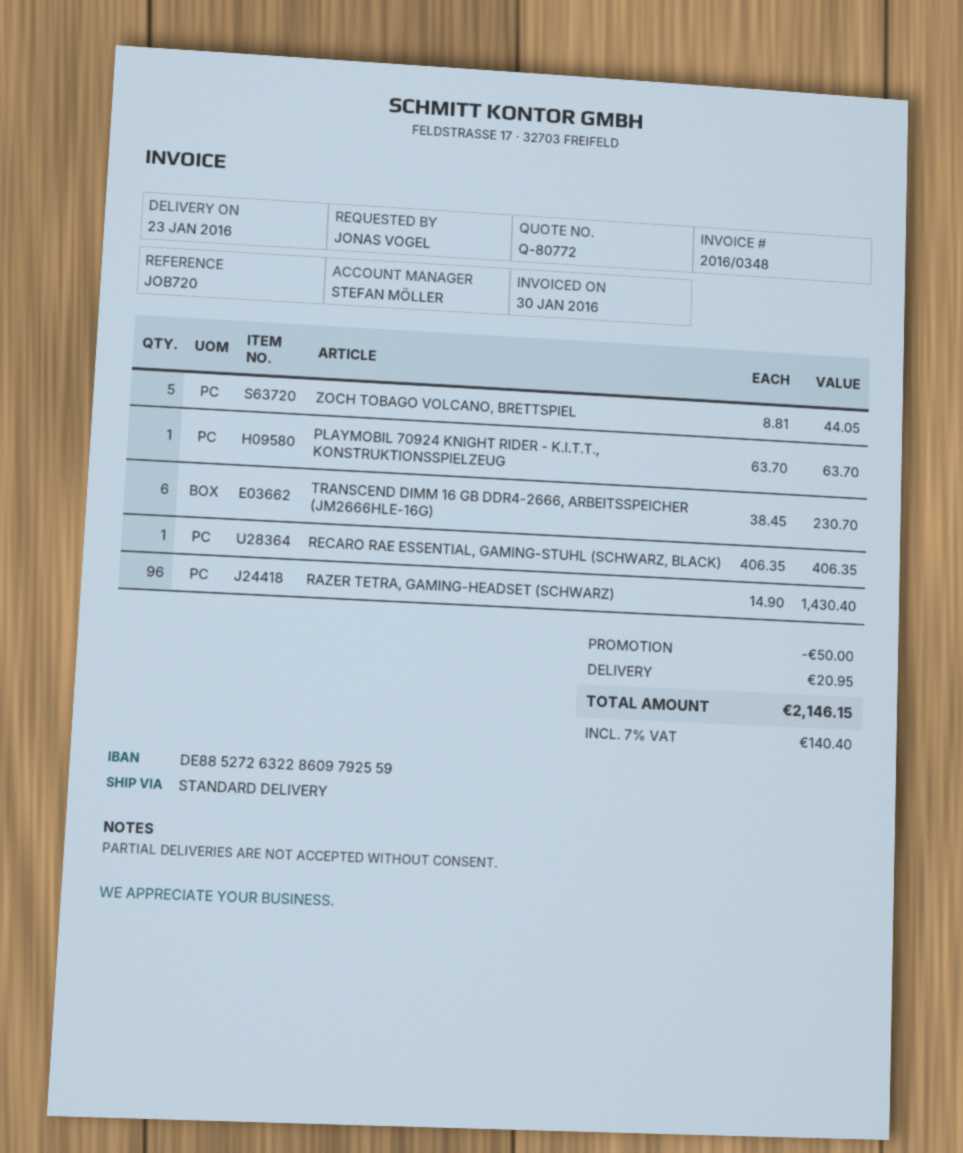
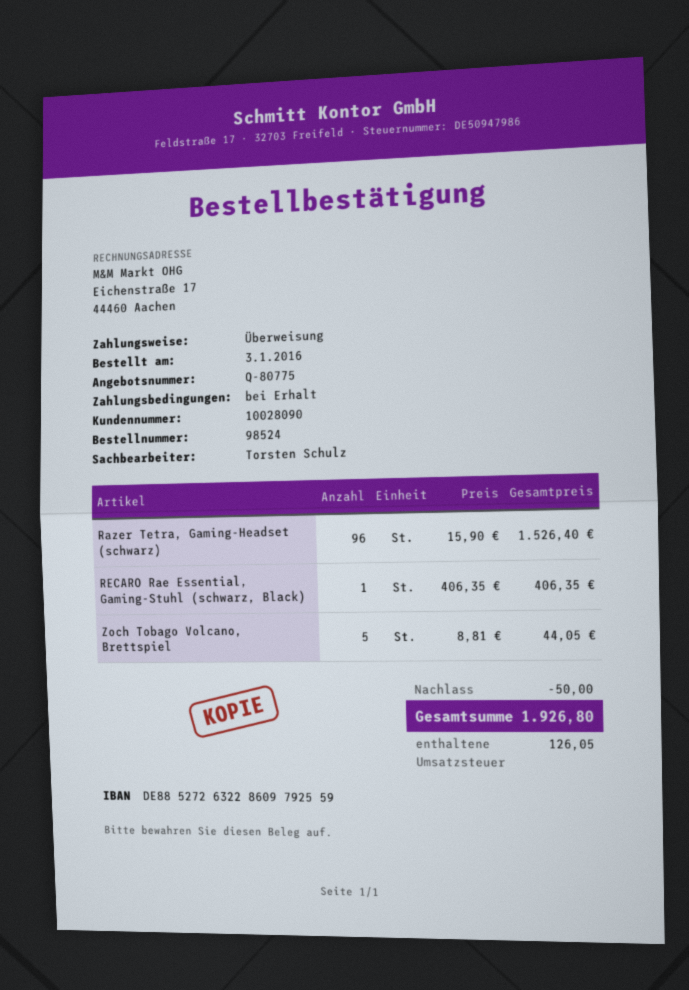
quote number: Q-80772 -> Q-80775
sales rep: STEFAN MÖLLER -> Torsten Schulz
PLAYMOBIL 70924 KNIGHT RIDER - K.I.T.T., KONSTRUKTIONSSPIELZEUG: 1 x 63.70 = 63.70 -> none
TRANSCEND DIMM 16 GB DDR4-2666, ARBEITSSPEICHER (JM2666HLE-16G): 6 x 38.45 = 230.70 -> none
RAZER TETRA, GAMING-HEADSET (SCHWARZ): 96 x 14.90 = 1430.40 -> 96 x 15.90 = 1526.40
shipping: 20.95 -> none
tax: 140.40 -> 126.05
total: 2146.15 -> 1926.80

